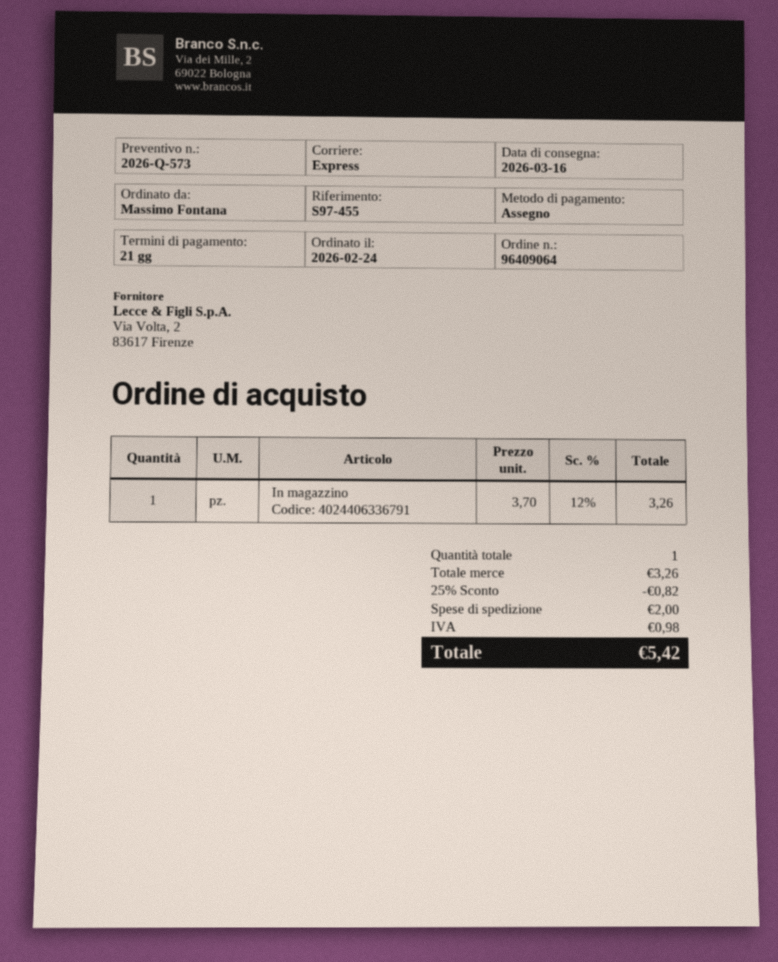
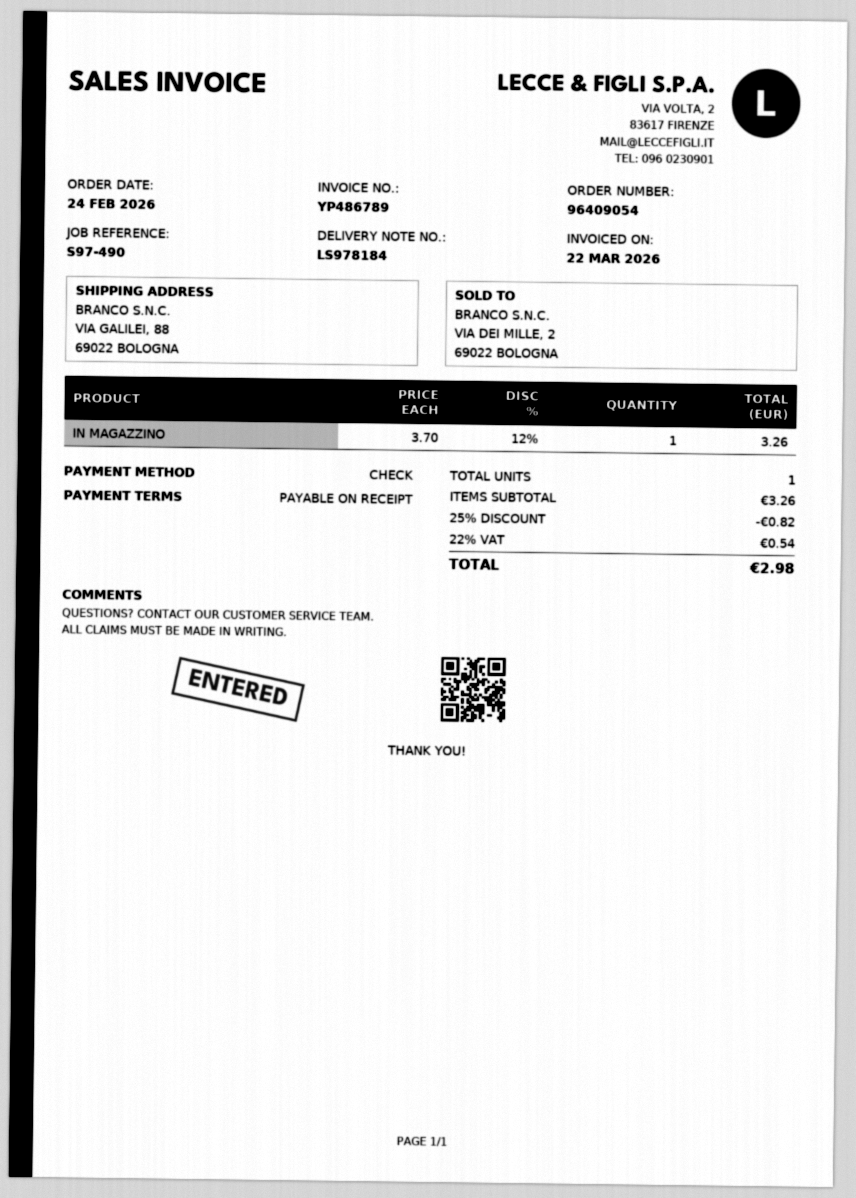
order number: 96409064 -> 96409054
payment terms: 21 days -> on receipt
reference: S97-455 -> S97-490
shipping: 2.00 -> none
tax: 0.98 -> 0.54
total: 5.42 -> 2.98

